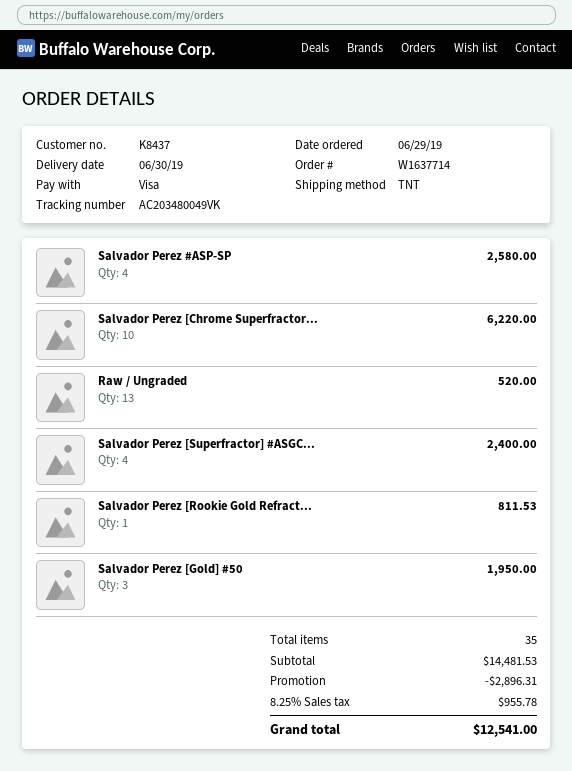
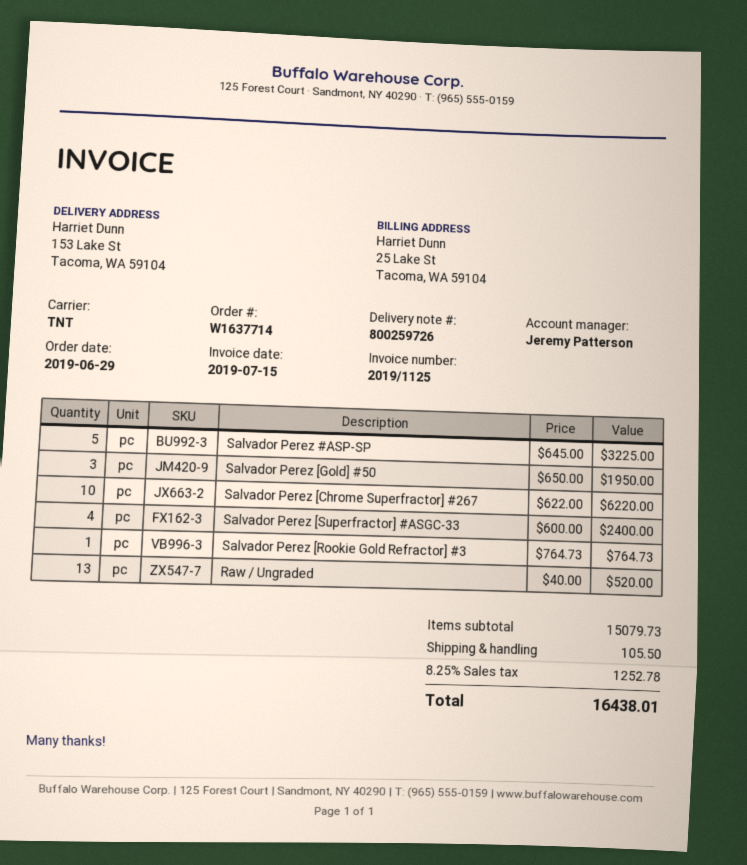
Salvador Perez #ASP-SP: 4 for 2580.00 -> 5 for 3225.00
Salvador Perez [Rookie Gold Refract...: 1 for 811.53 -> 1 for 764.73
subtotal: 14481.53 -> 15079.73
discount: 2896.31 -> none
shipping: none -> 105.50
tax: 8.25% = 955.78 -> 8.25% = 1252.78
total: 12541.00 -> 16438.01

